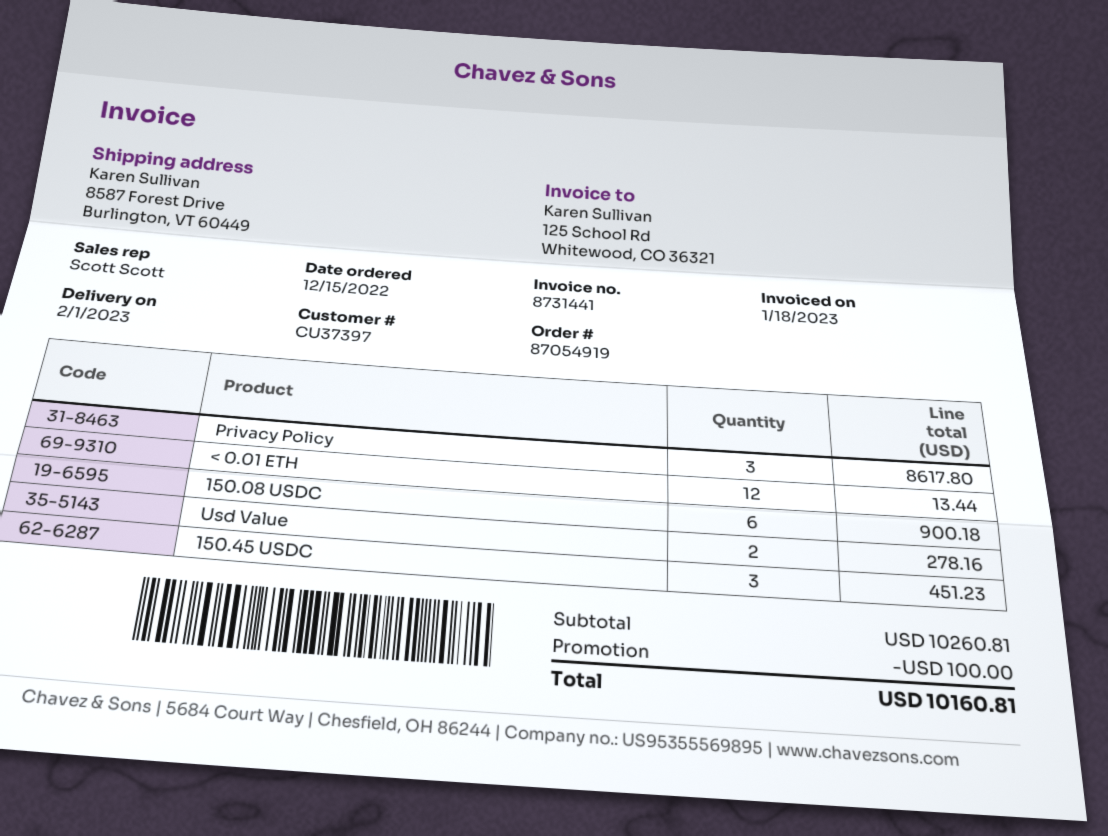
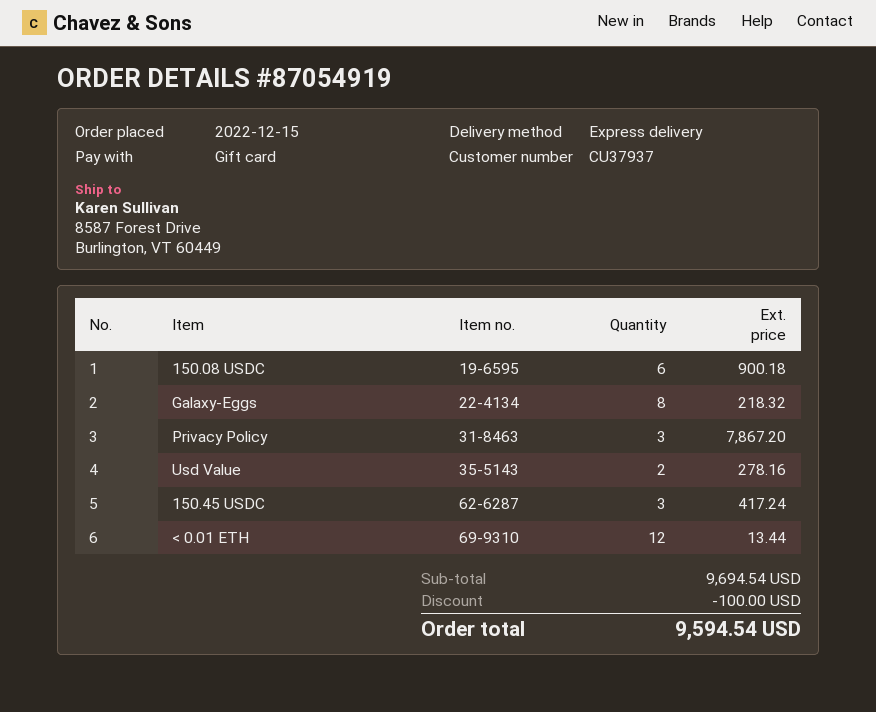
customer number: CU37397 -> CU37937
Privacy Policy: 3 for 8617.80 -> 3 for 7867.20
150.45 USDC: 3 for 451.23 -> 3 for 417.24
Galaxy-Eggs: none -> 8 for 218.32
subtotal: 10260.81 -> 9694.54
total: 10160.81 -> 9594.54

